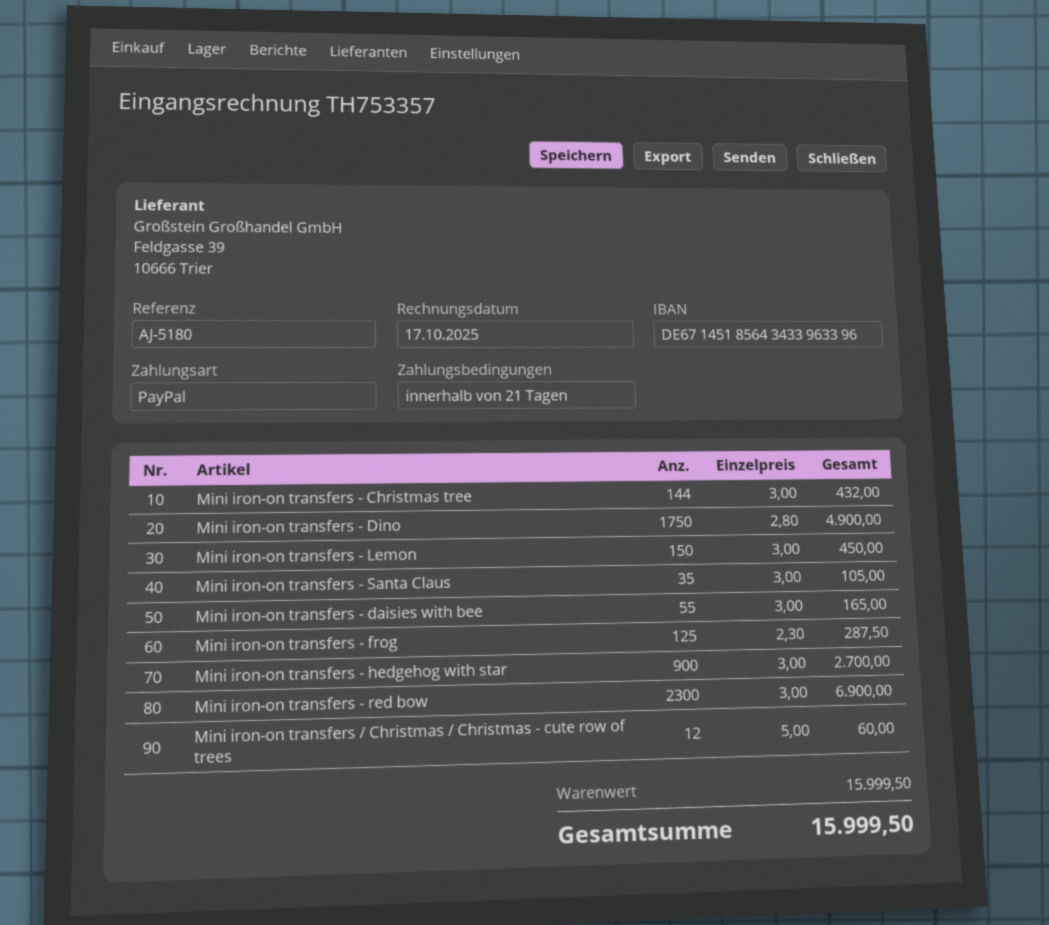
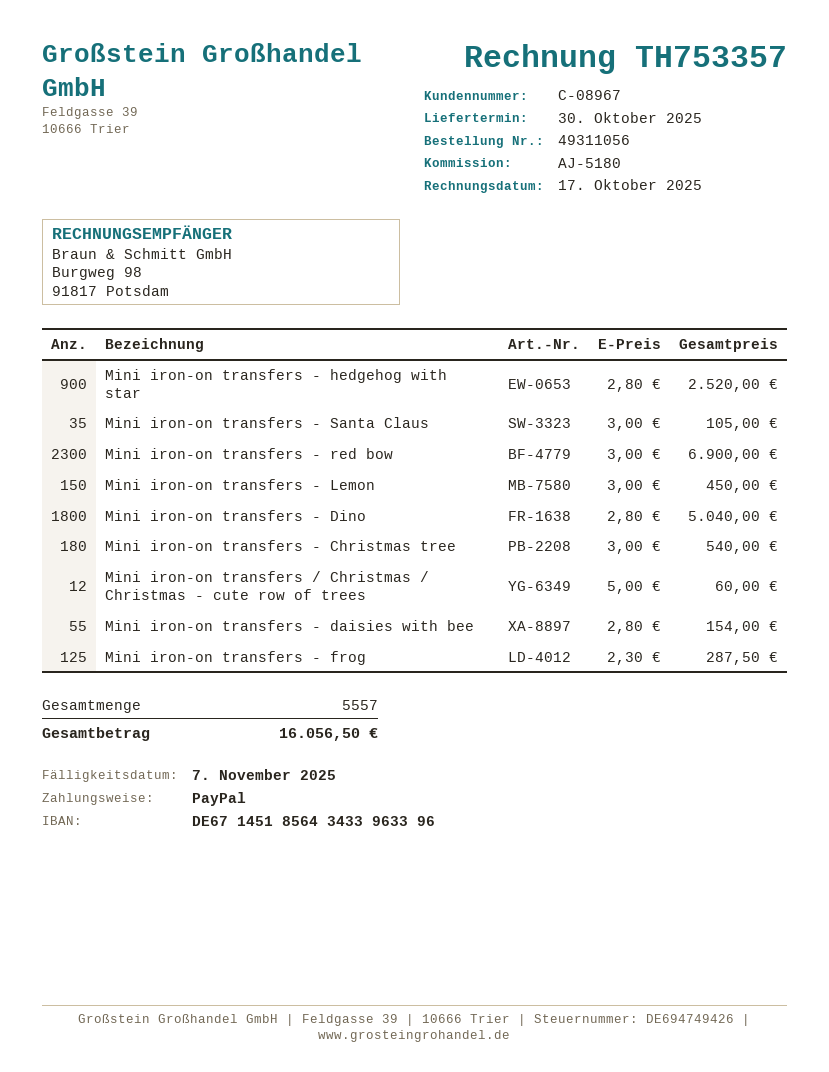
Mini iron-on transfers - Christmas tree: 144 x 3.00 = 432.00 -> 180 x 3.00 = 540.00
Mini iron-on transfers - Dino: 1750 x 2.80 = 4900.00 -> 1800 x 2.80 = 5040.00
Mini iron-on transfers - daisies with bee: 55 x 3.00 = 165.00 -> 55 x 2.80 = 154.00
Mini iron-on transfers - hedgehog with star: 900 x 3.00 = 2700.00 -> 900 x 2.80 = 2520.00
total: 15999.50 -> 16056.50

